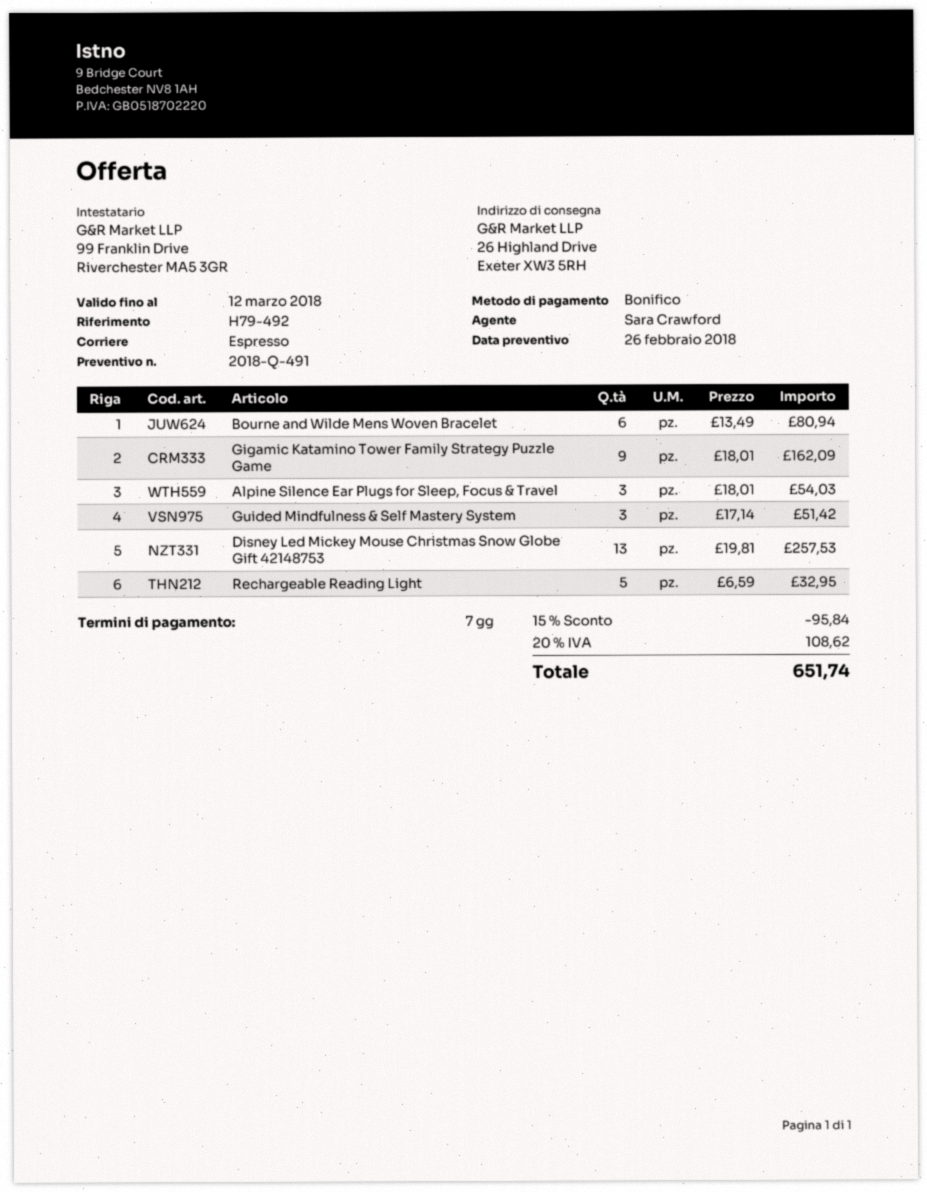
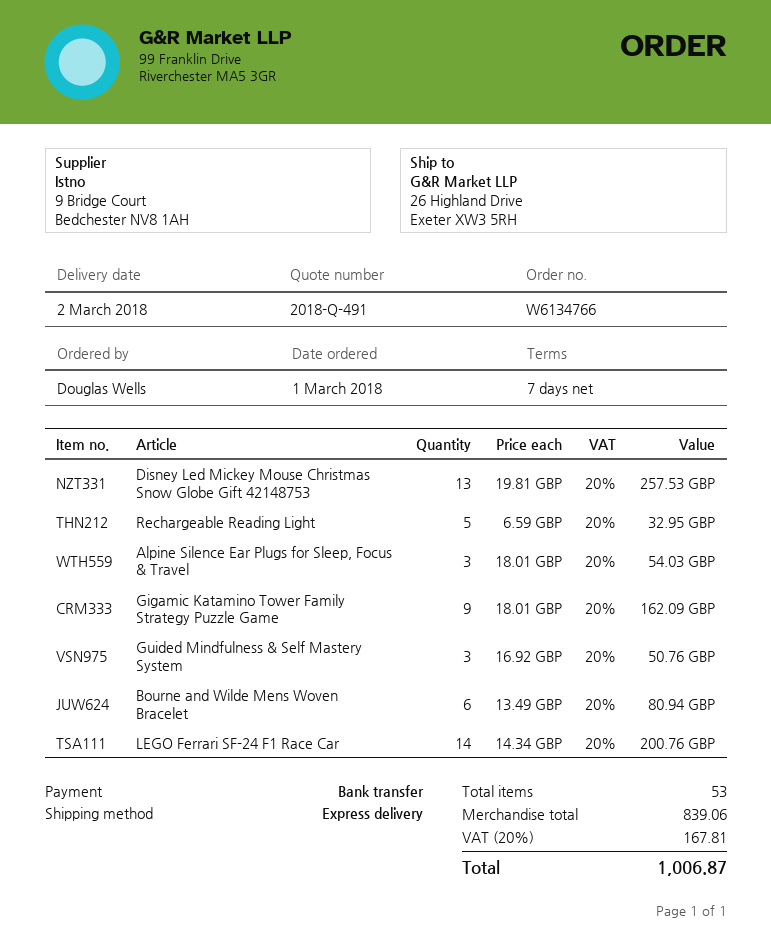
Guided Mindfulness & Self Mastery System: 3 x 17.14 = 51.42 -> 3 x 16.92 = 50.76
LEGO Ferrari SF-24 F1 Race Car: none -> 14 x 14.34 = 200.76
discount: 15% = 95.84 -> none
tax: 20% = 108.62 -> 20% = 167.81
total: 651.74 -> 1006.87

